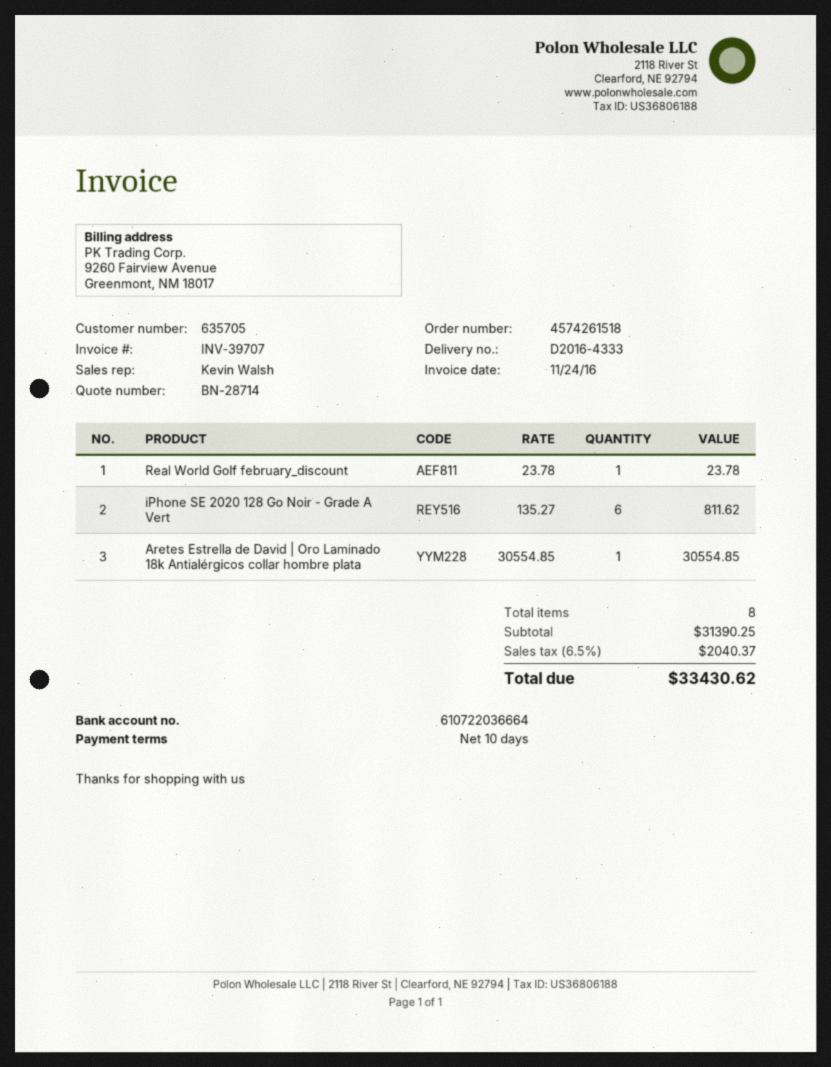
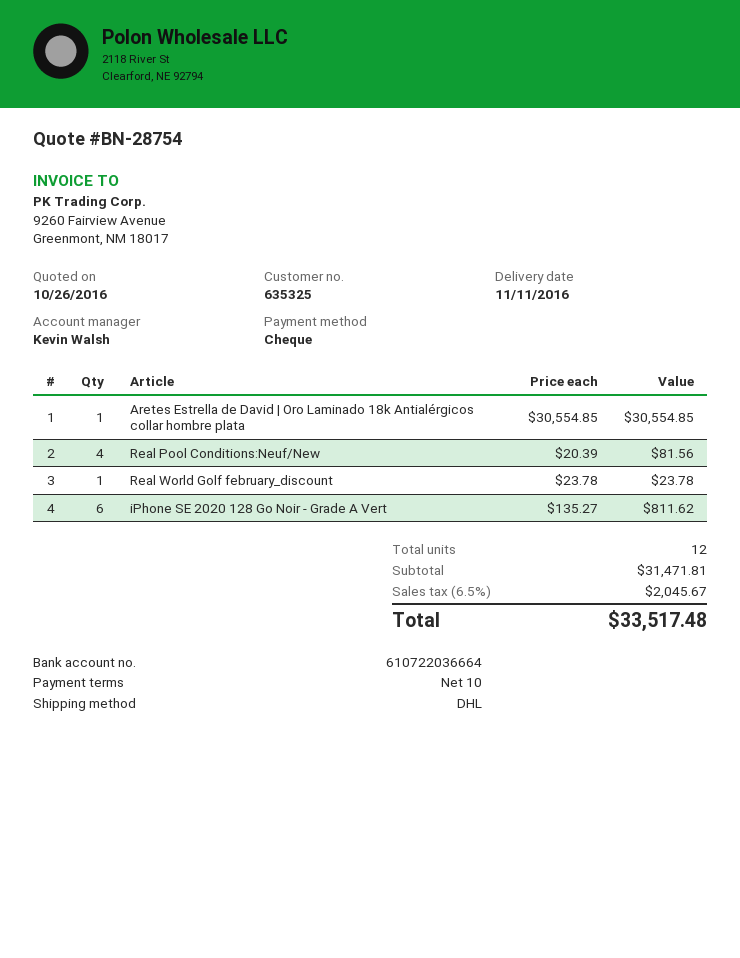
quote number: BN-28714 -> BN-28754
customer number: 635705 -> 635325
Real Pool Conditions:Neuf/New: none -> 4 x 20.39 = 81.56
total quantity: 8 -> 12
subtotal: 31390.25 -> 31471.81
tax: 6.5% = 2040.37 -> 6.5% = 2045.67
total: 33430.62 -> 33517.48

